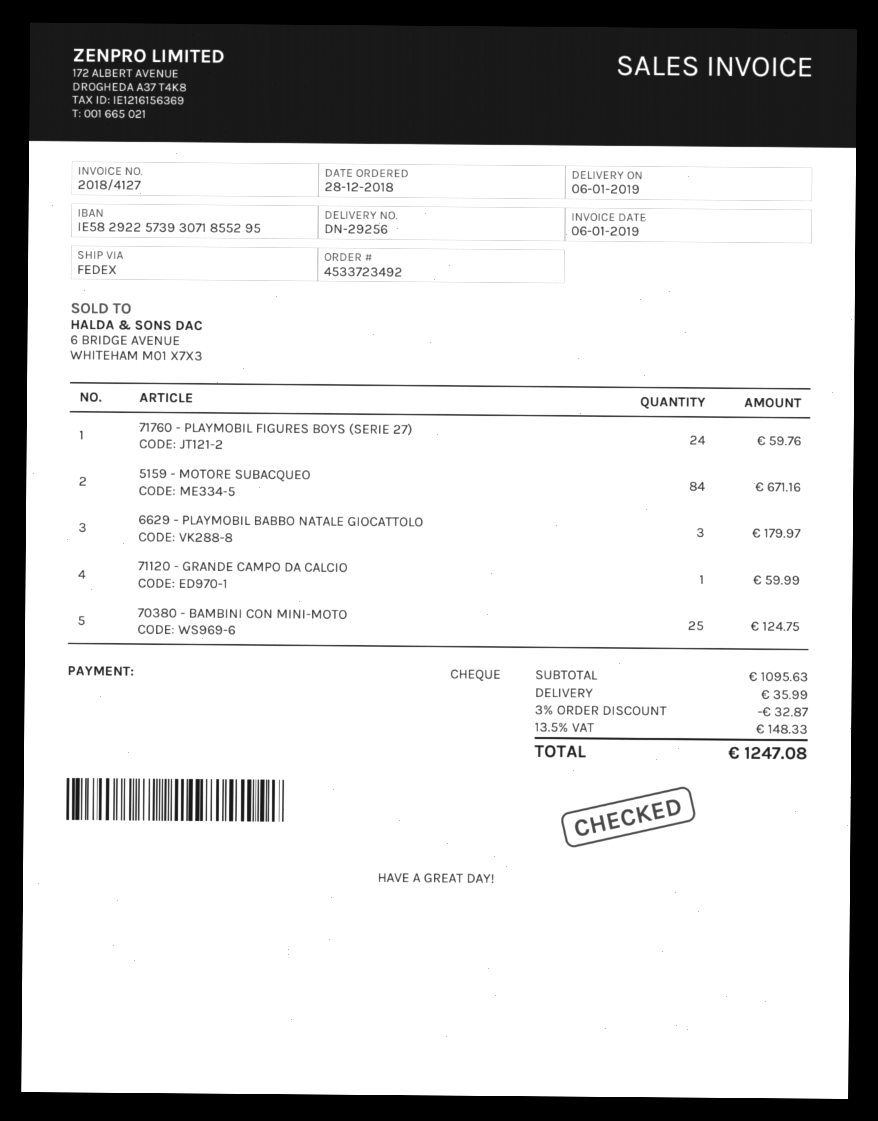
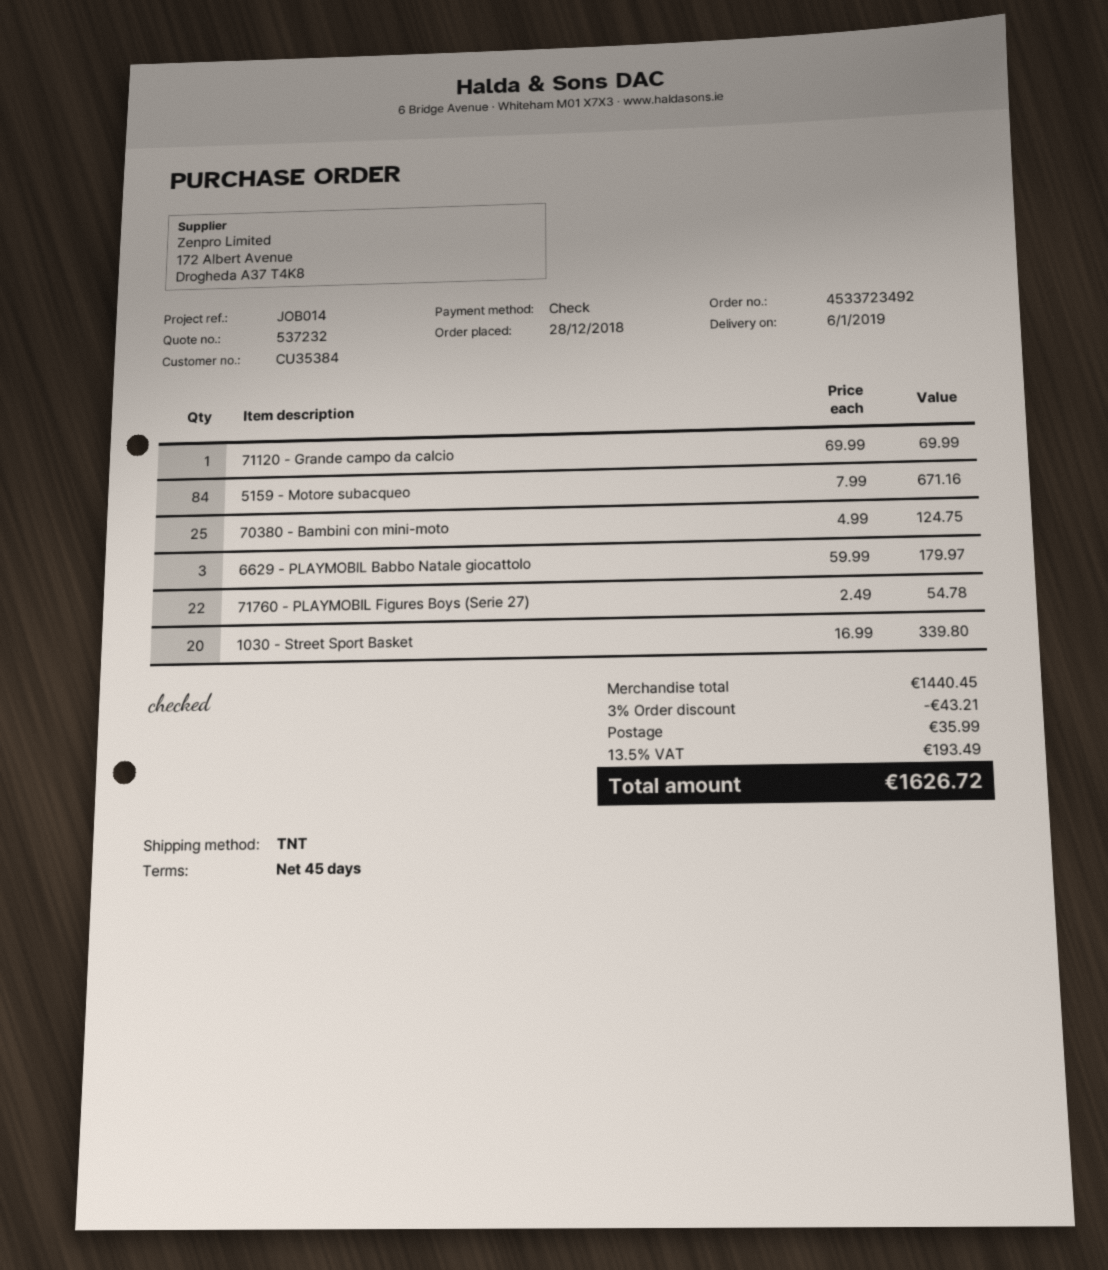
shipping method: FedEx -> TNT
71760 - PLAYMOBIL FIGURES BOYS (SERIE 27): 24 for 59.76 -> 22 for 54.78
71120 - GRANDE CAMPO DA CALCIO: 1 for 59.99 -> 1 for 69.99
1030 - Street Sport Basket: none -> 20 for 339.80
subtotal: 1095.63 -> 1440.45
discount: 3% = 32.87 -> 3% = 43.21
tax: 13.5% = 148.33 -> 13.5% = 193.49
total: 1247.08 -> 1626.72

